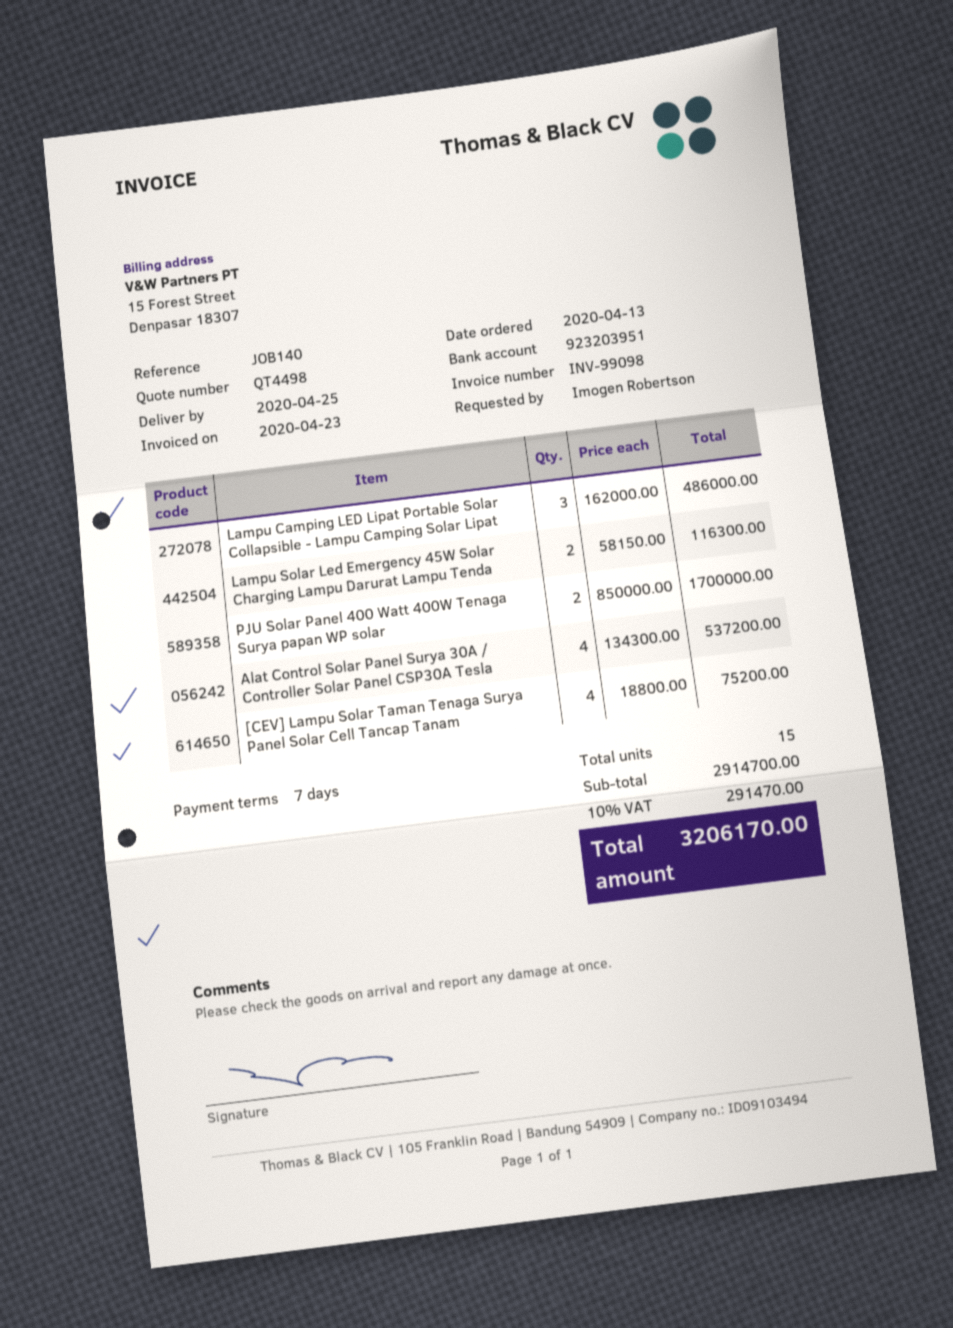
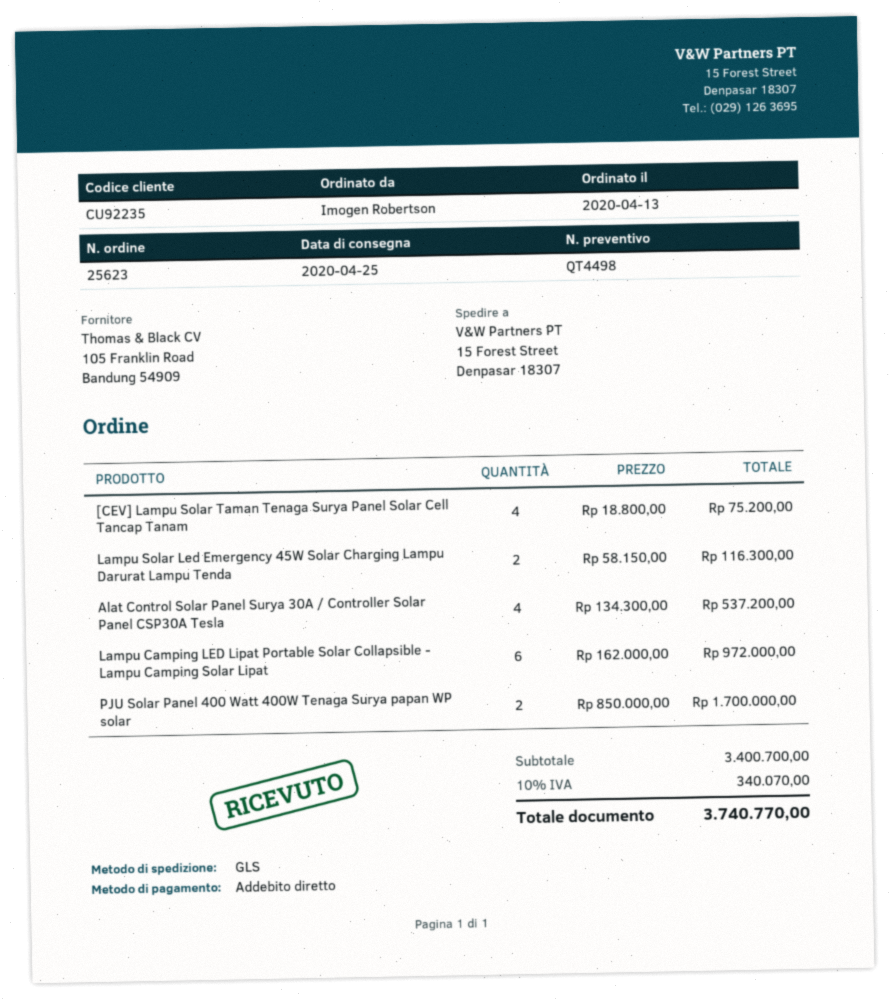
Lampu Camping LED Lipat Portable Solar Collapsible - Lampu Camping Solar Lipat: 3 x 162000.00 = 486000.00 -> 6 x 162000.00 = 972000.00
subtotal: 2914700.00 -> 3400700.00
tax: 10% = 291470.00 -> 10% = 340070.00
total: 3206170.00 -> 3740770.00

